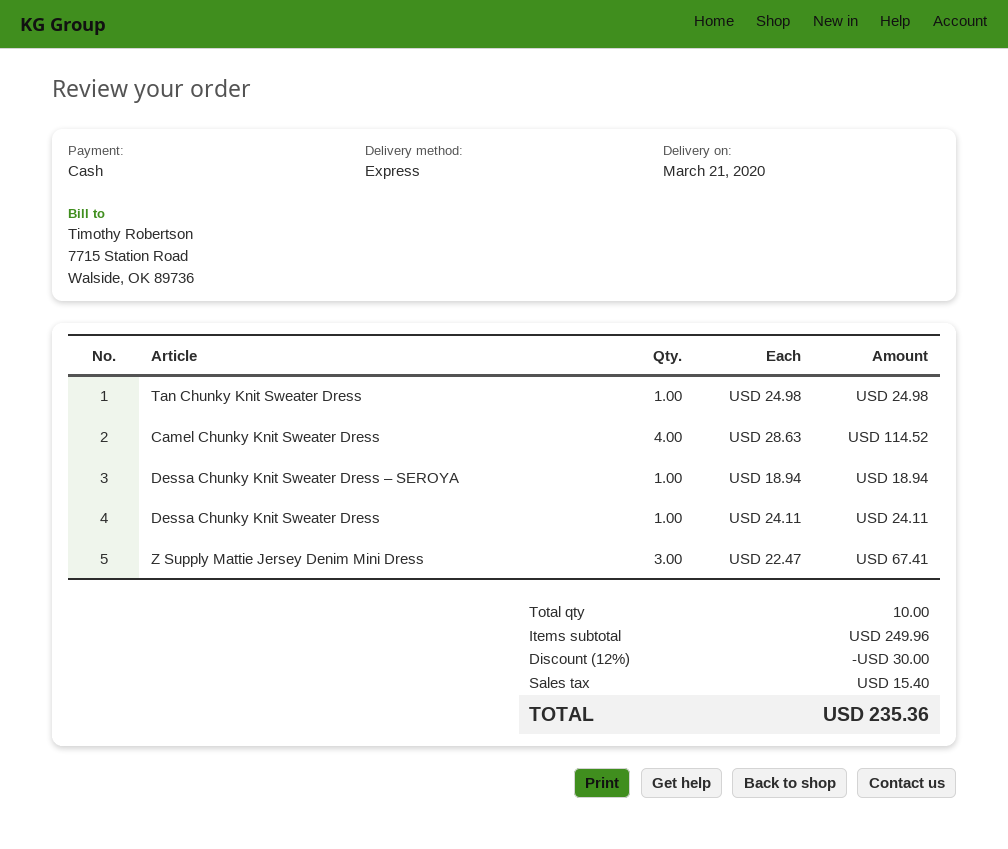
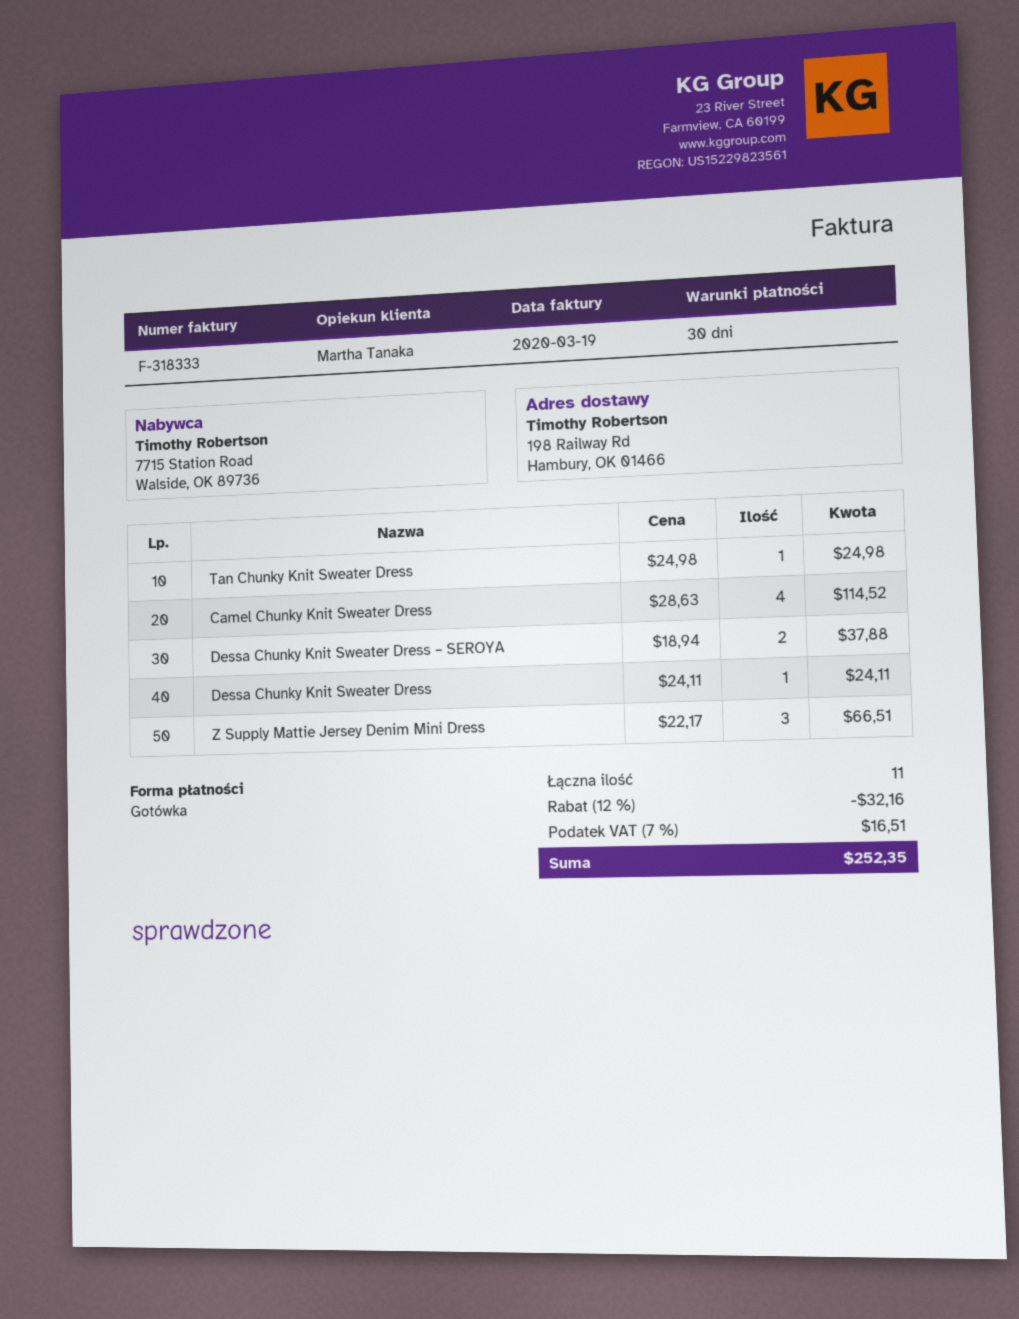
Dessa Chunky Knit Sweater Dress – SEROYA: 1 x 18.94 = 18.94 -> 2 x 18.94 = 37.88
Z Supply Mattie Jersey Denim Mini Dress: 3 x 22.47 = 67.41 -> 3 x 22.17 = 66.51
total quantity: 10 -> 11
discount: 12% = 30.00 -> 12% = 32.16
tax: 15.40 -> 16.51
total: 235.36 -> 252.35

